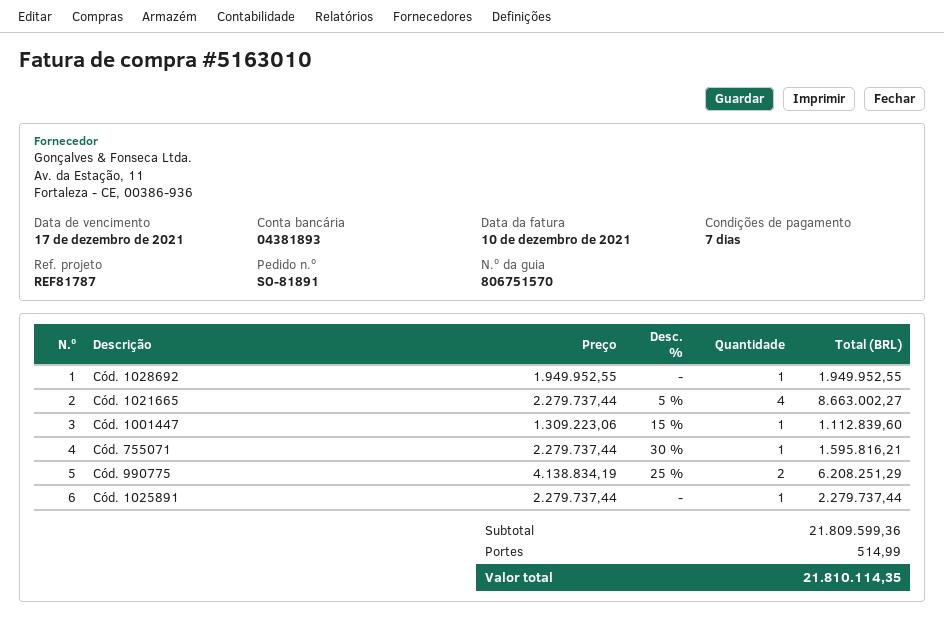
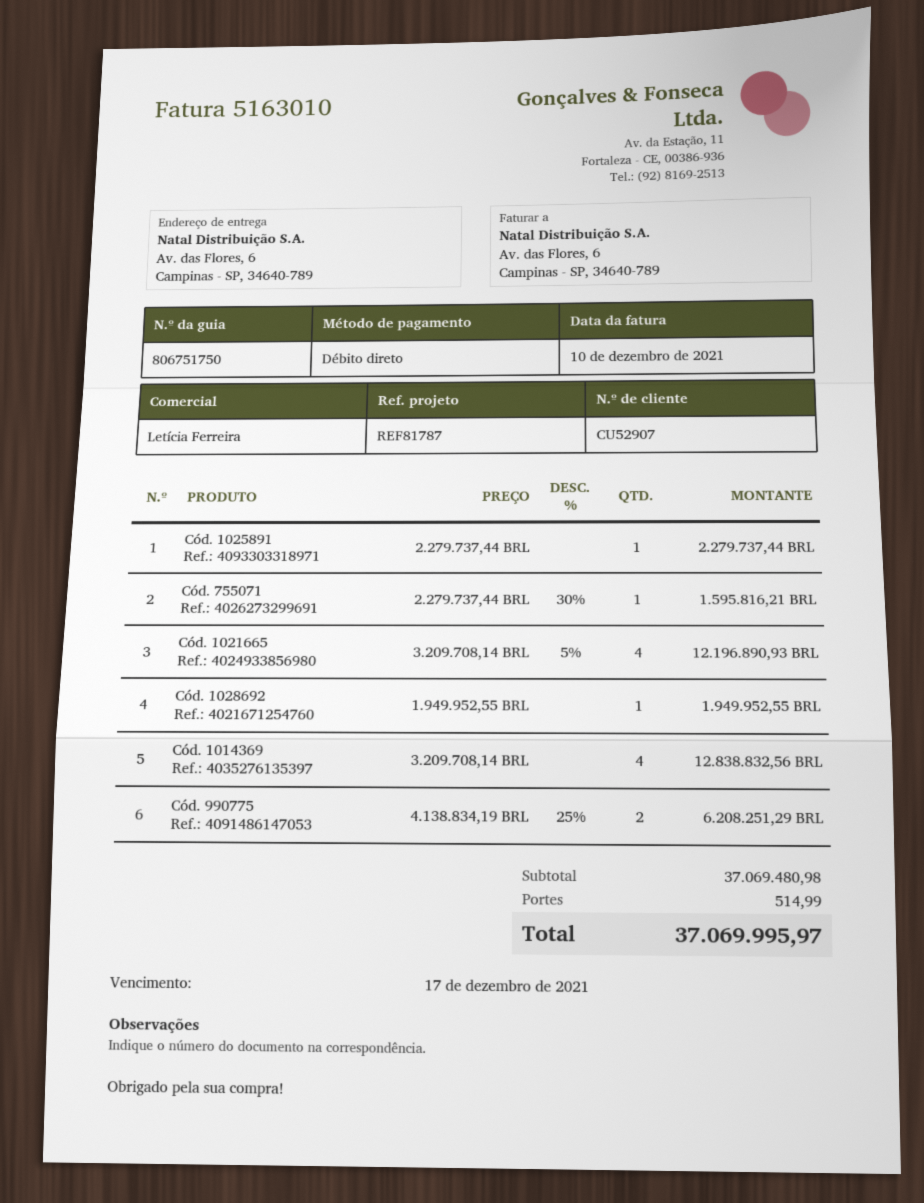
delivery note number: 806751570 -> 806751750
Cód. 1021665: 4 x 2279737.44 - 5% = 8663002.27 -> 4 x 3209708.14 - 5% = 12196890.93
Cód. 1001447: 1 x 1309223.06 - 15% = 1112839.60 -> none
Cód. 1014369: none -> 4 x 3209708.14 = 12838832.56
subtotal: 21809599.36 -> 37069480.98
total: 21810114.35 -> 37069995.97

